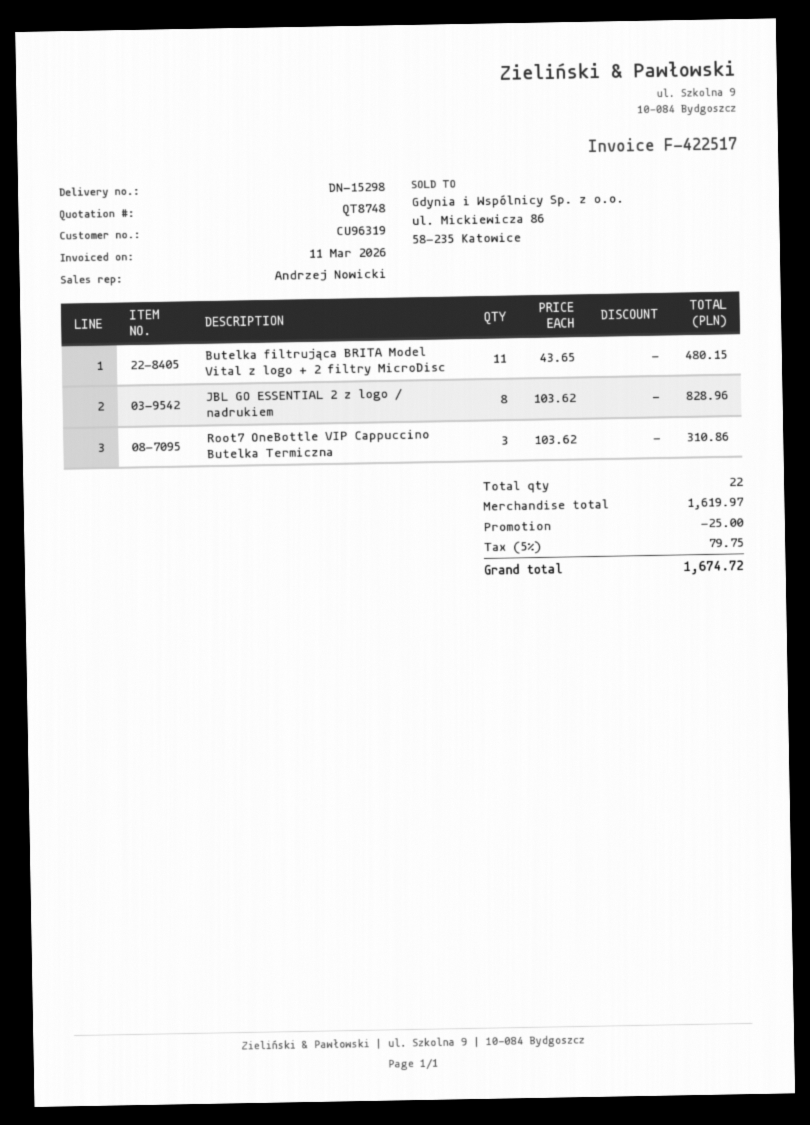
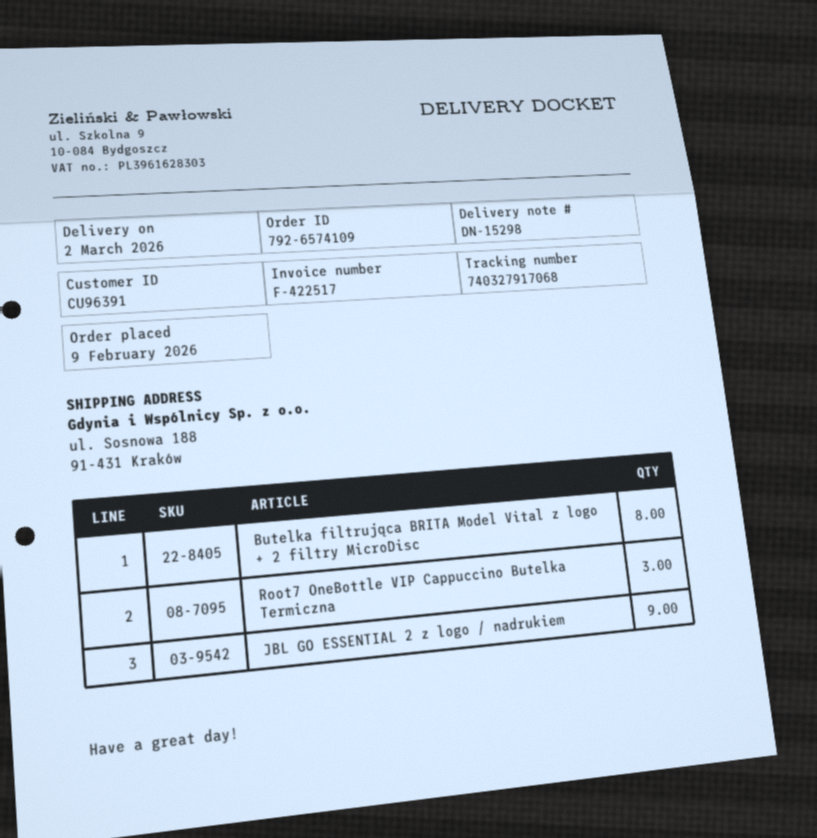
customer number: CU96319 -> CU96391
Butelka filtrująca BRITA Model Vital z logo + 2 filtry MicroDisc: 11 -> 8
JBL GO ESSENTIAL 2 z logo / nadrukiem: 8 -> 9

